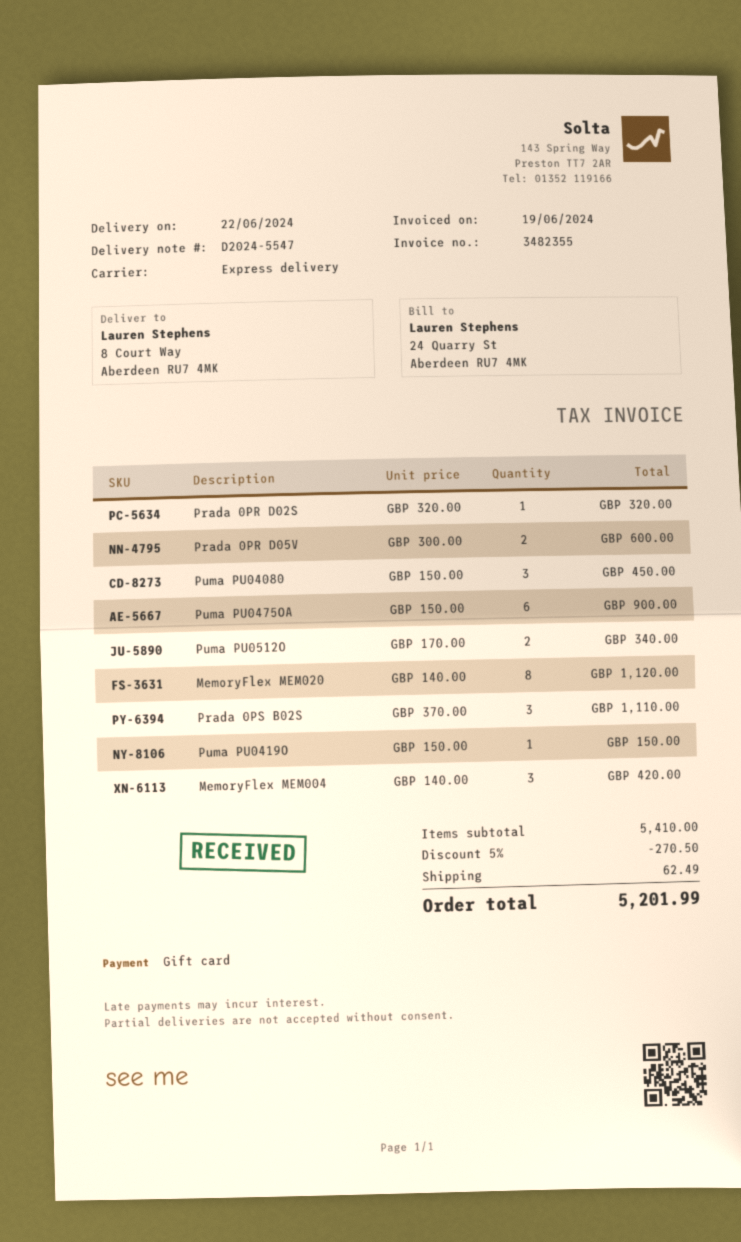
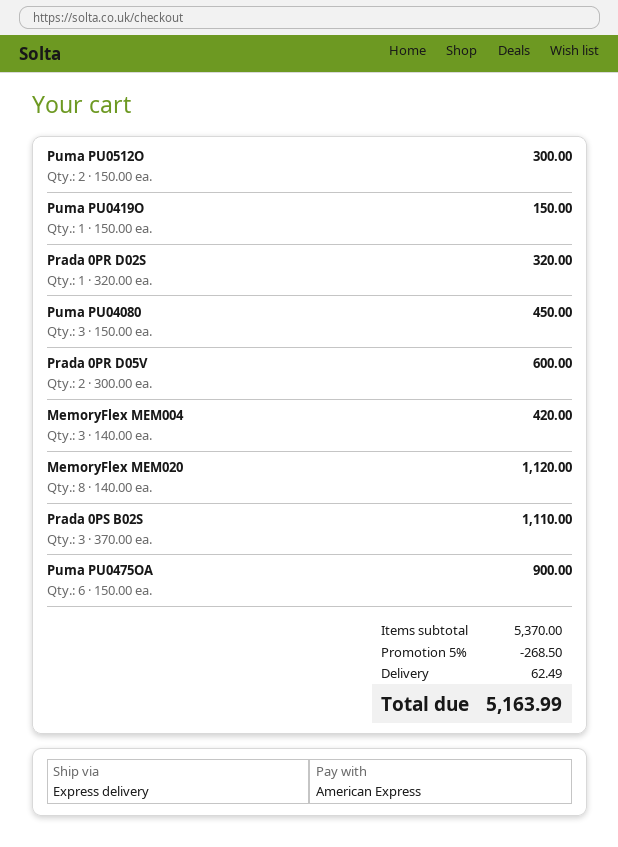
payment method: gift card -> American Express
Puma PU0512O: 2 x 170.00 = 340.00 -> 2 x 150.00 = 300.00
subtotal: 5410.00 -> 5370.00
discount: 5% = 270.50 -> 5% = 268.50
total: 5201.99 -> 5163.99

